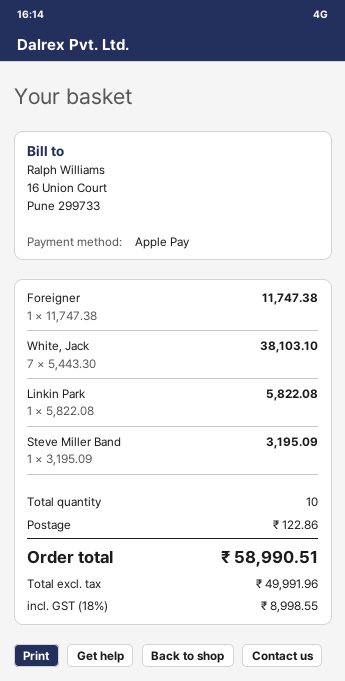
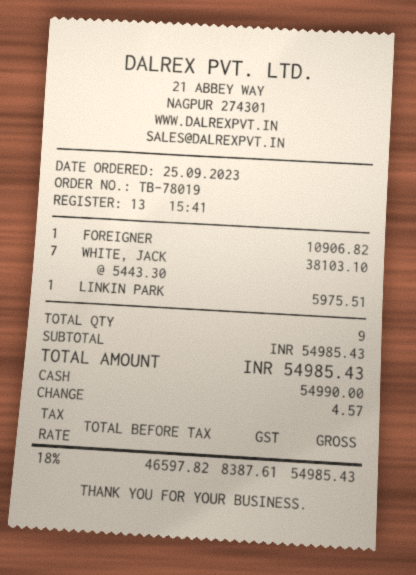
payment method: Apple Pay -> cash
Foreigner: 1 x 11747.38 = 11747.38 -> 1 x 10906.82 = 10906.82
Linkin Park: 1 x 5822.08 = 5822.08 -> 1 x 5975.51 = 5975.51
Steve Miller Band: 1 x 3195.09 = 3195.09 -> none
total quantity: 10 -> 9
shipping: 122.86 -> none
net: 49991.96 -> 46597.82
tax: 18% = 8998.55 -> 18% = 8387.61
total: 58990.51 -> 54985.43

